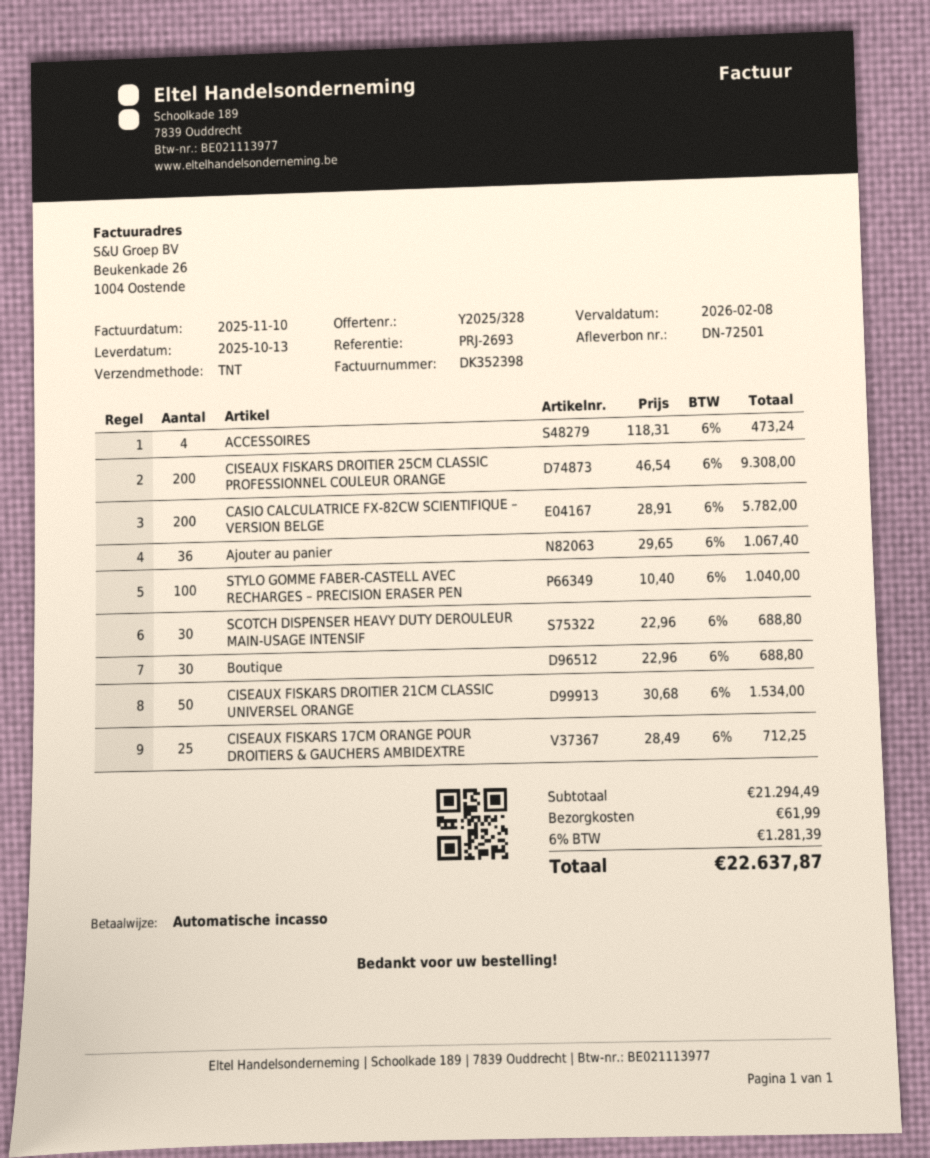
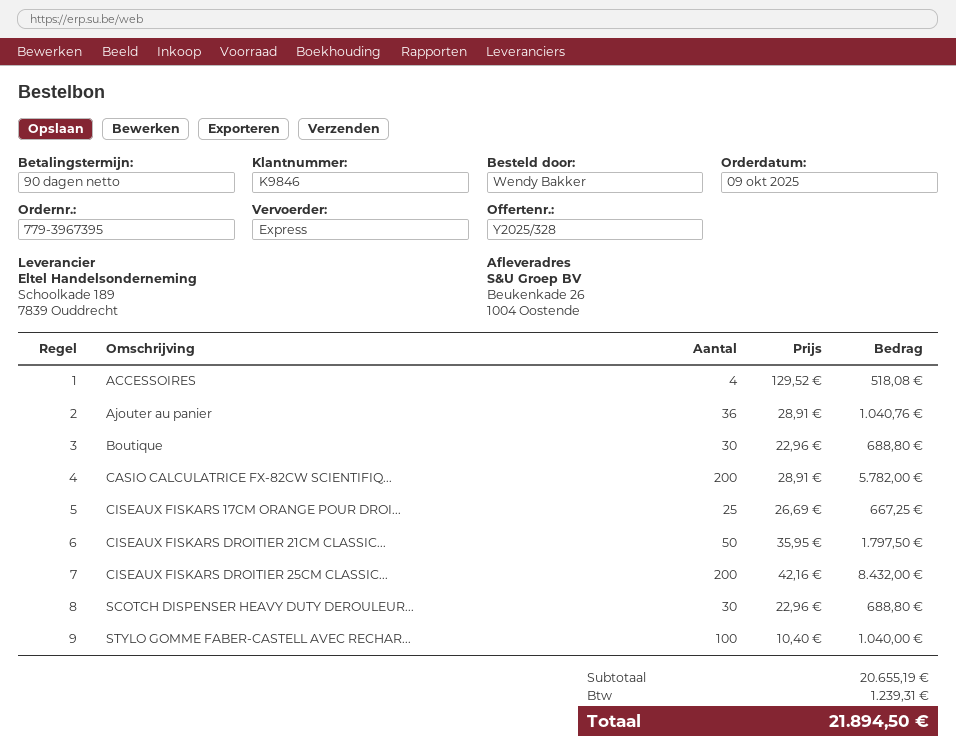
shipping method: TNT -> express
ACCESSOIRES: 4 x 118.31 = 473.24 -> 4 x 129.52 = 518.08
CISEAUX FISKARS DROITIER 25CM CLASSIC PROFESSIONNEL COULEUR ORANGE: 200 x 46.54 = 9308.00 -> 200 x 42.16 = 8432.00
Ajouter au panier: 36 x 29.65 = 1067.40 -> 36 x 28.91 = 1040.76
CISEAUX FISKARS DROITIER 21CM CLASSIC UNIVERSEL ORANGE: 50 x 30.68 = 1534.00 -> 50 x 35.95 = 1797.50
CISEAUX FISKARS 17CM ORANGE POUR DROITIERS & GAUCHERS AMBIDEXTRE: 25 x 28.49 = 712.25 -> 25 x 26.69 = 667.25
subtotal: 21294.49 -> 20655.19
shipping: 61.99 -> none
tax: 1281.39 -> 1239.31
total: 22637.87 -> 21894.50

